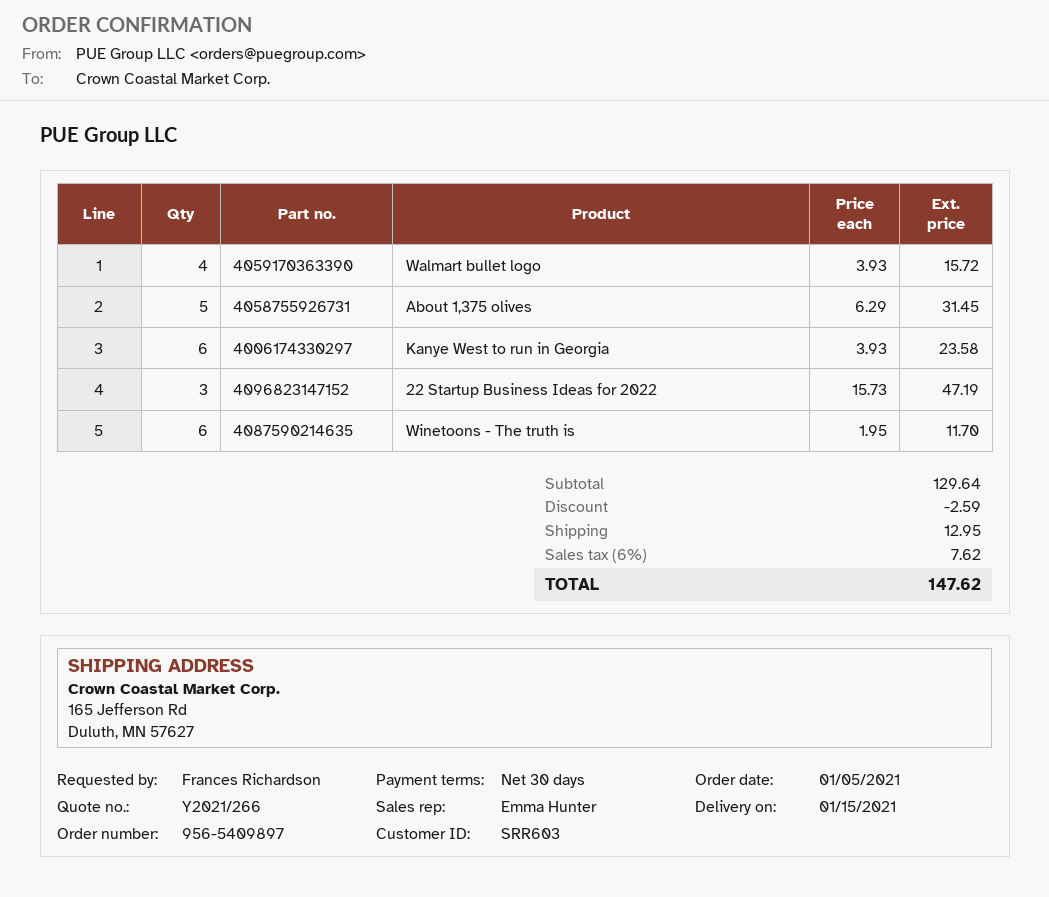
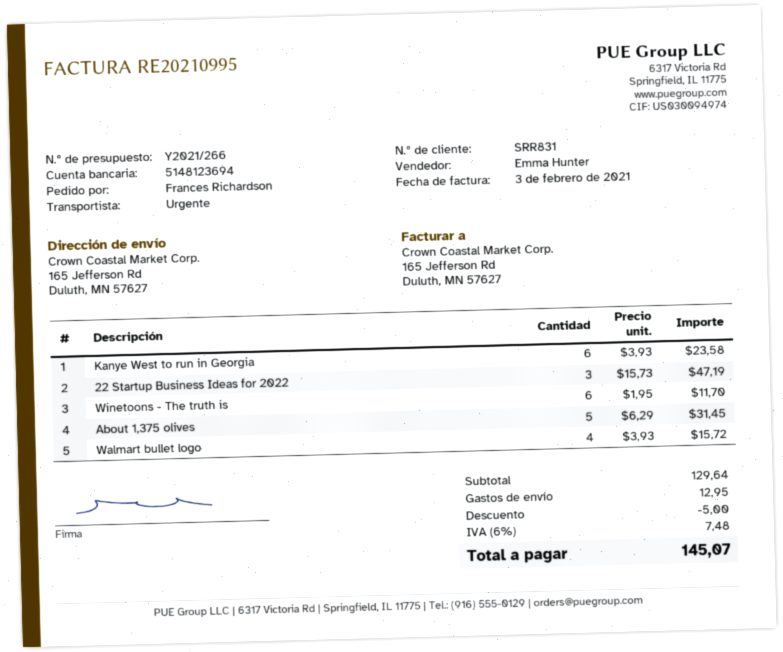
customer number: SRR603 -> SRR831
discount: 2.59 -> 5.00
tax: 6% = 7.62 -> 6% = 7.48
total: 147.62 -> 145.07

